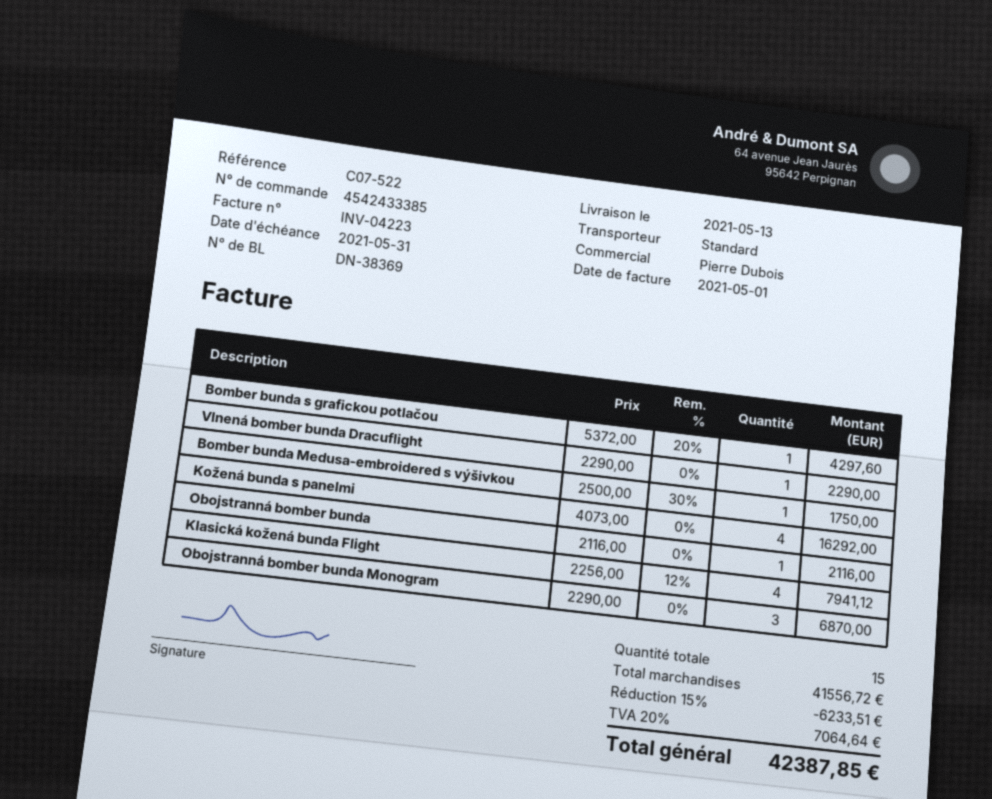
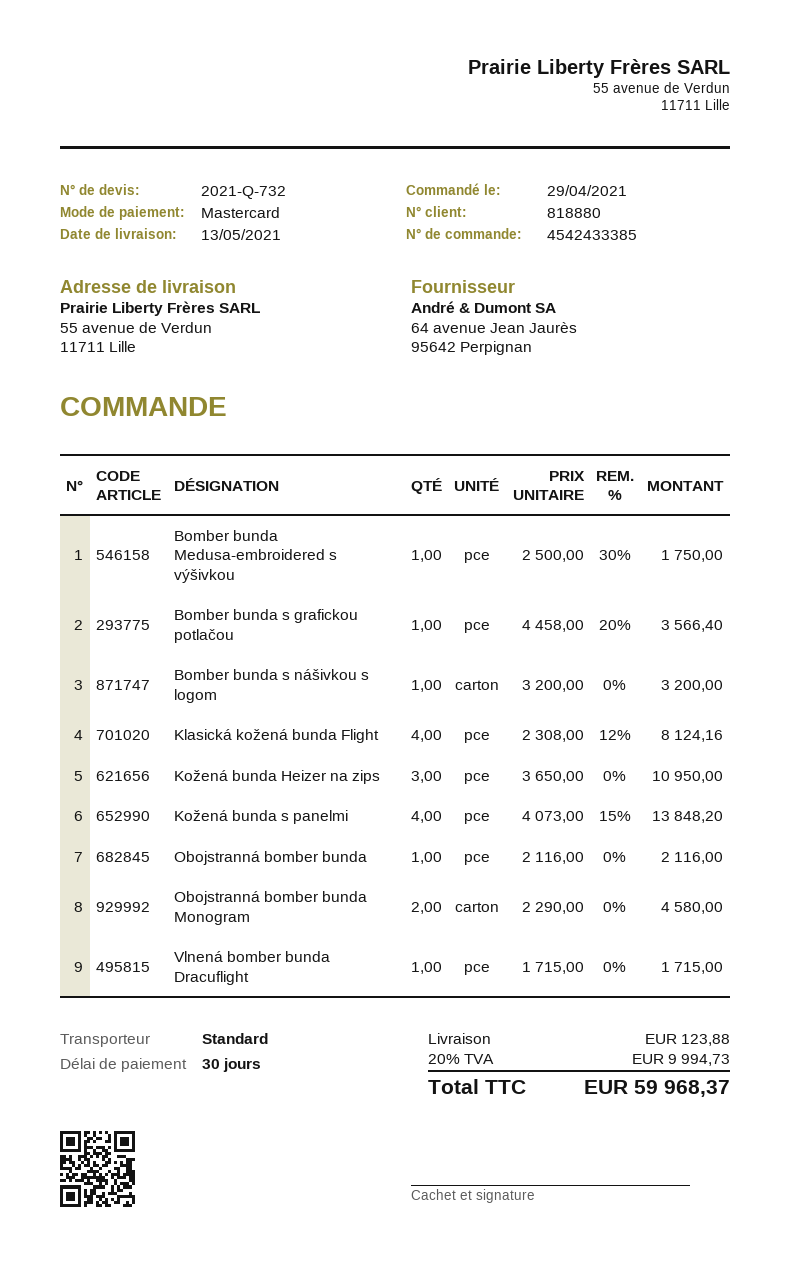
Bomber bunda s grafickou potlačou: 1 x 5372.00 - 20% = 4297.60 -> 1 x 4458.00 - 20% = 3566.40
Vlnená bomber bunda Dracuflight: 1 x 2290.00 = 2290.00 -> 1 x 1715.00 = 1715.00
Kožená bunda s panelmi: 4 x 4073.00 = 16292.00 -> 4 x 4073.00 - 15% = 13848.20
Klasická kožená bunda Flight: 4 x 2256.00 - 12% = 7941.12 -> 4 x 2308.00 - 12% = 8124.16
Obojstranná bomber bunda Monogram: 3 x 2290.00 = 6870.00 -> 2 x 2290.00 = 4580.00
Bomber bunda s nášivkou s logom: none -> 1 x 3200.00 = 3200.00
Kožená bunda Heizer na zips: none -> 3 x 3650.00 = 10950.00
discount: 15% = 6233.51 -> none
shipping: none -> 123.88
tax: 20% = 7064.64 -> 20% = 9994.73
total: 42387.85 -> 59968.37

